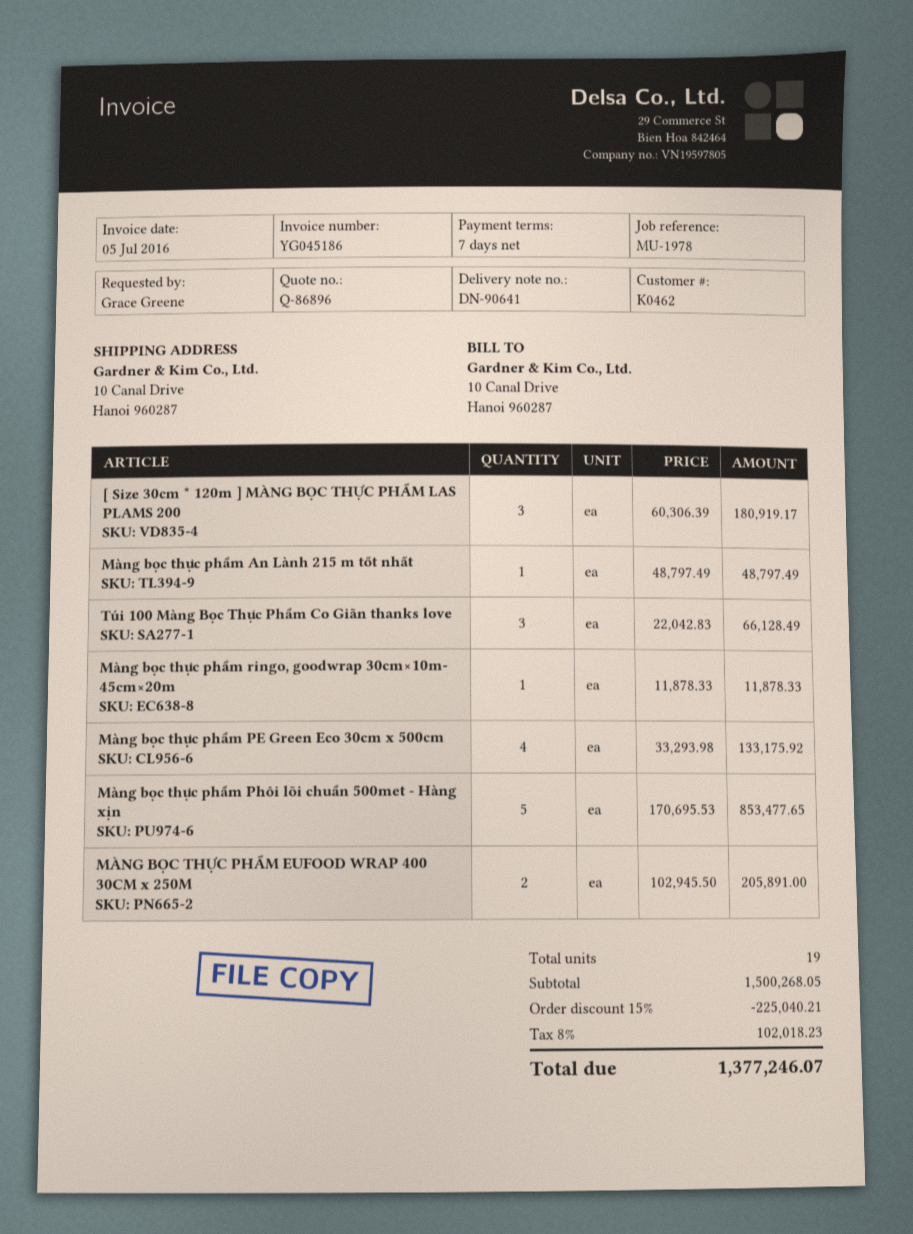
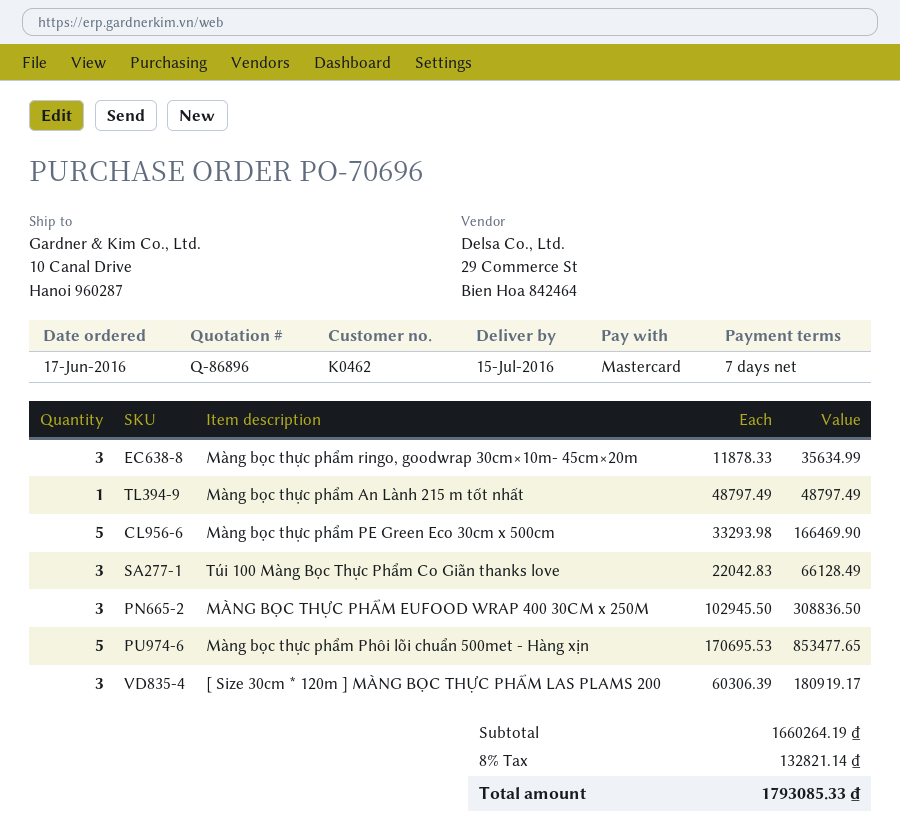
Màng bọc thực phẩm ringo, goodwrap 30cm×10m- 45cm×20m: 1 x 11878.33 = 11878.33 -> 3 x 11878.33 = 35634.99
Màng bọc thực phẩm PE Green Eco 30cm x 500cm: 4 x 33293.98 = 133175.92 -> 5 x 33293.98 = 166469.90
MÀNG BỌC THỰC PHẨM EUFOOD WRAP 400 30CM x 250M: 2 x 102945.50 = 205891.00 -> 3 x 102945.50 = 308836.50
subtotal: 1500268.05 -> 1660264.19
discount: 15% = 225040.21 -> none
tax: 8% = 102018.23 -> 8% = 132821.14
total: 1377246.07 -> 1793085.33

